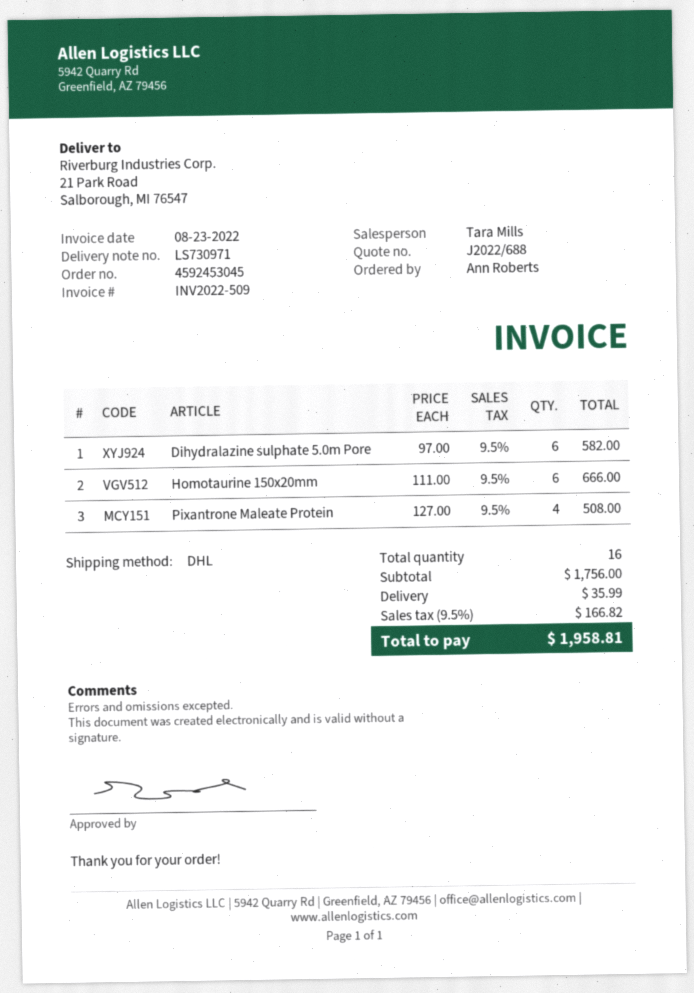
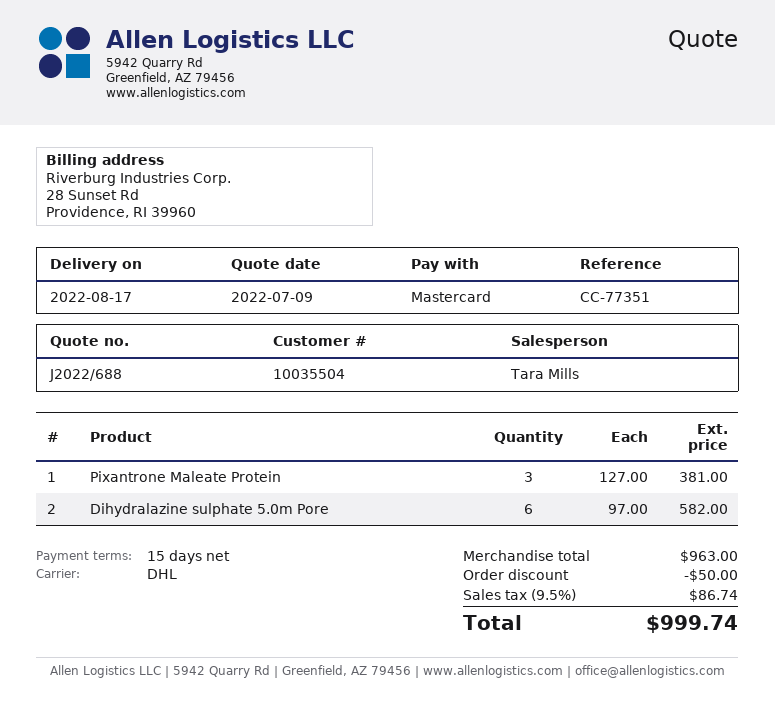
Homotaurine 150x20mm: 6 x 111.00 = 666.00 -> none
Pixantrone Maleate Protein: 4 x 127.00 = 508.00 -> 3 x 127.00 = 381.00
subtotal: 1756.00 -> 963.00
discount: none -> 50.00
shipping: 35.99 -> none
tax: 9.5% = 166.82 -> 9.5% = 86.74
total: 1958.81 -> 999.74

